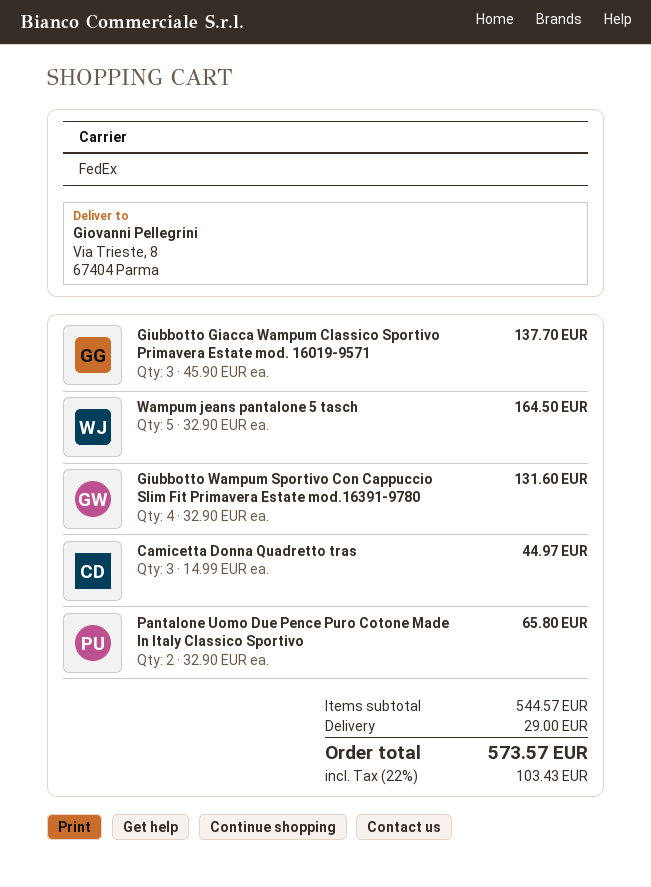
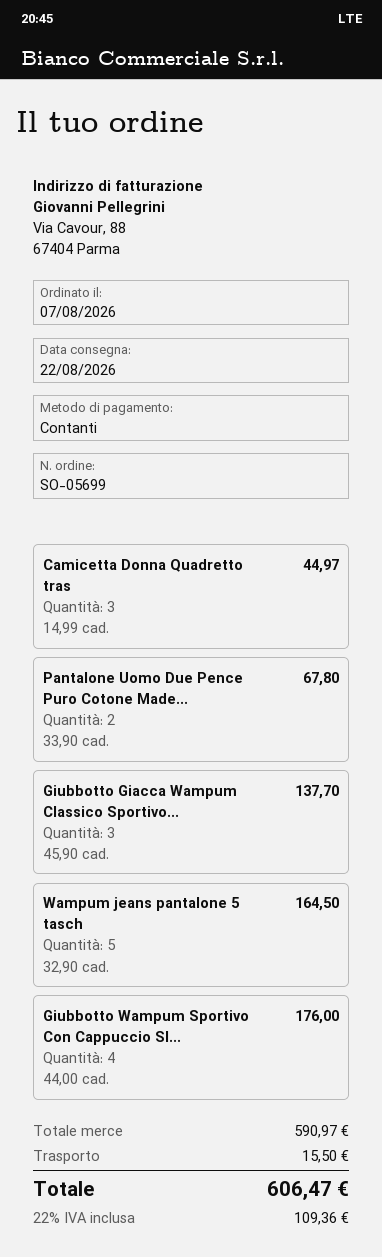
Giubbotto Wampum Sportivo Con Cappuccio Slim Fit Primavera Estate mod.16391-9780: 4 x 32.90 = 131.60 -> 4 x 44.00 = 176.00
Pantalone Uomo Due Pence Puro Cotone Made In Italy Classico Sportivo: 2 x 32.90 = 65.80 -> 2 x 33.90 = 67.80
subtotal: 544.57 -> 590.97
shipping: 29.00 -> 15.50
tax: 22% = 103.43 -> 22% = 109.36
total: 573.57 -> 606.47

